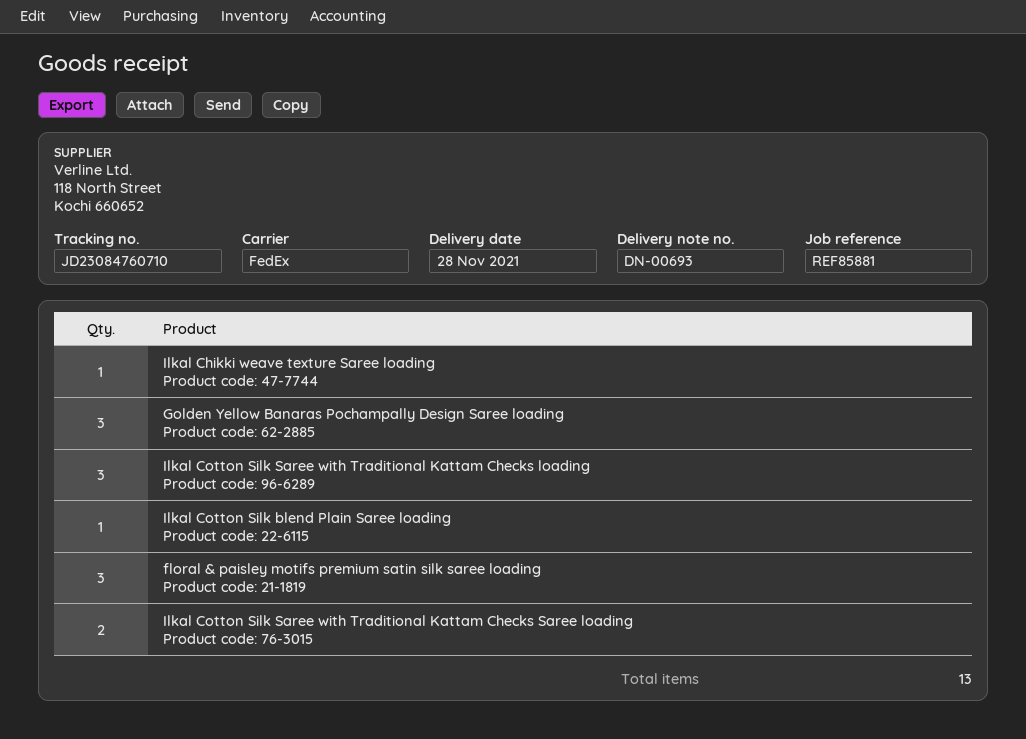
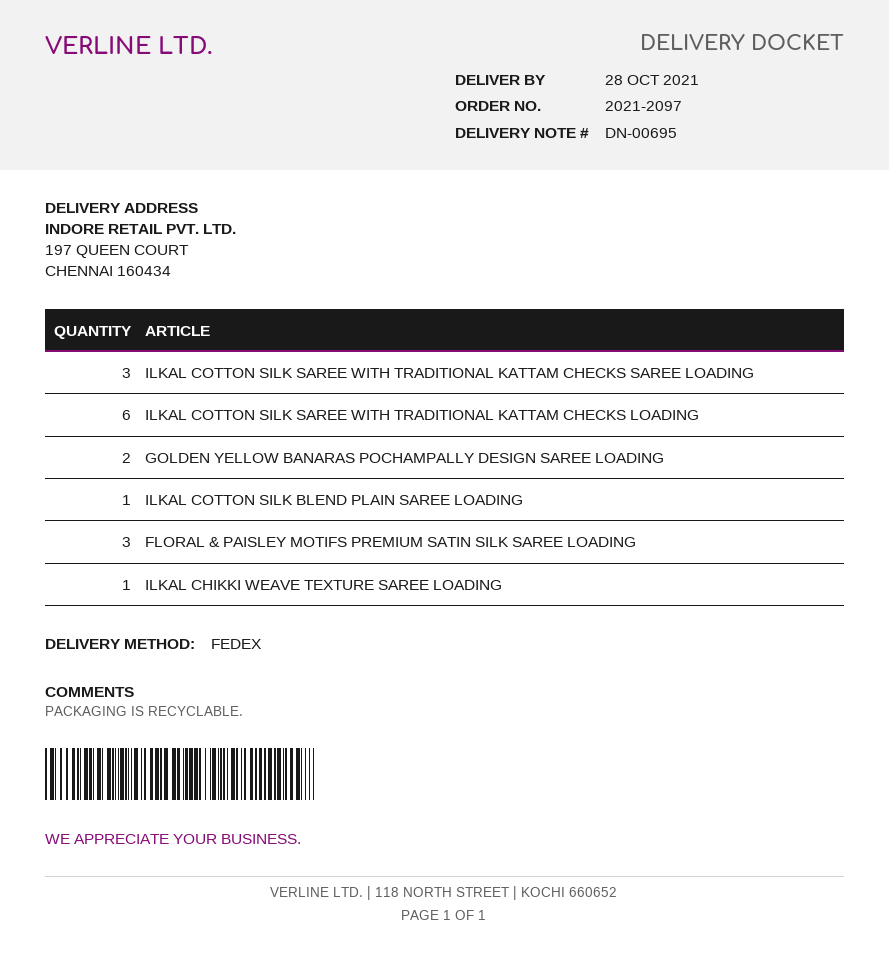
delivery note number: DN-00693 -> DN-00695
delivery date: 2021-11-28 -> 2021-10-28
Golden Yellow Banaras Pochampally Design Saree loading: 3 -> 2
Ilkal Cotton Silk Saree with Traditional Kattam Checks loading: 3 -> 6
Ilkal Cotton Silk Saree with Traditional Kattam Checks Saree loading: 2 -> 3

